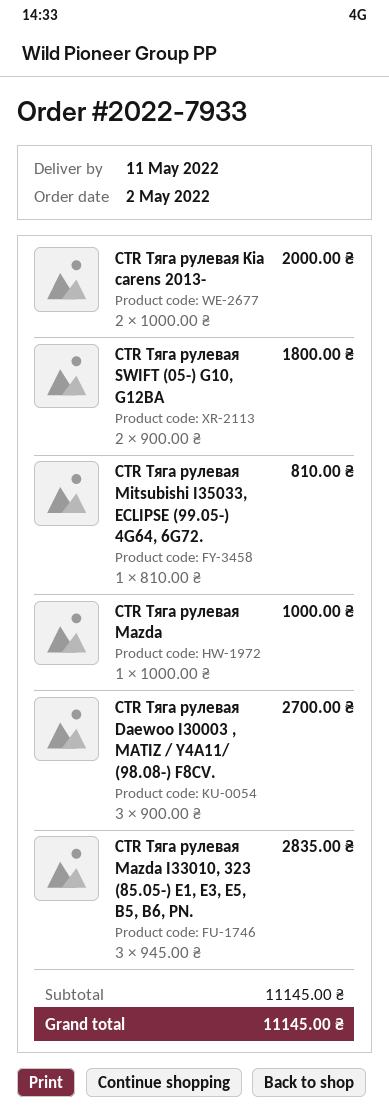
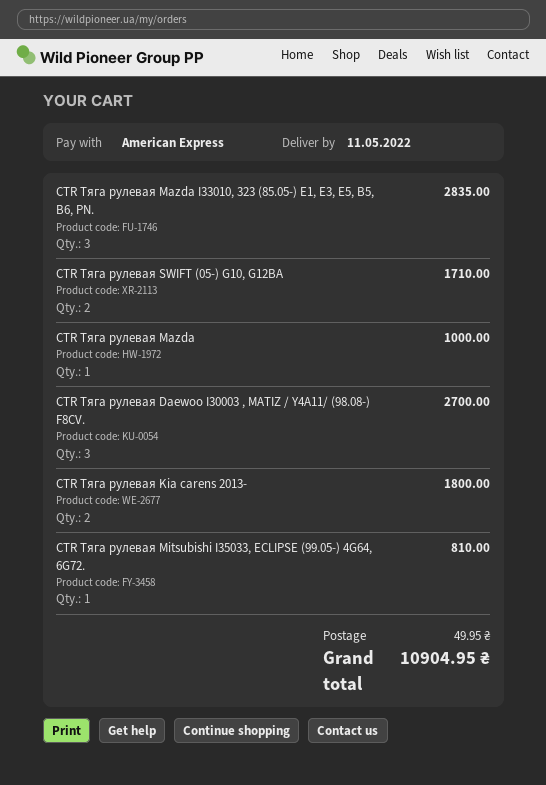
CTR Тяга рулевая Kia carens 2013-: 2 for 2000.00 -> 2 for 1800.00
CTR Тяга рулевая SWIFT (05-) G10, G12BA: 2 for 1800.00 -> 2 for 1710.00
shipping: none -> 49.95
total: 11145.00 -> 10904.95

